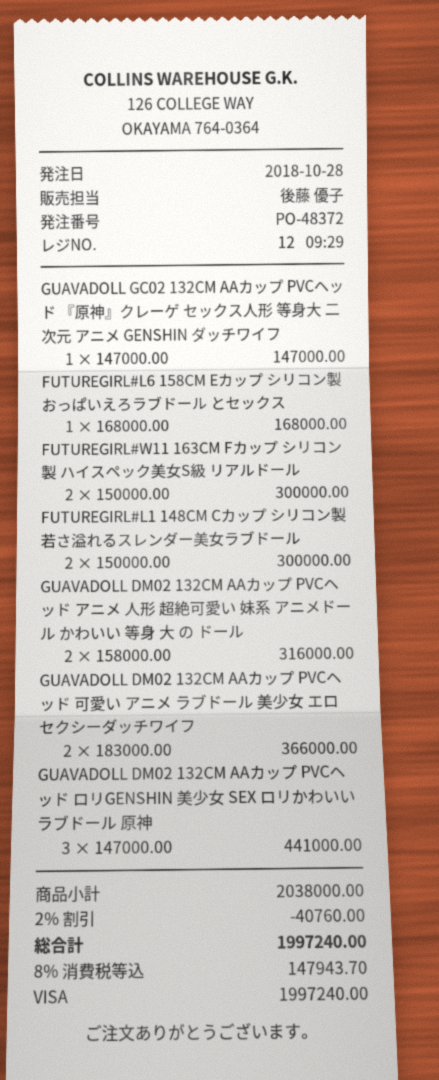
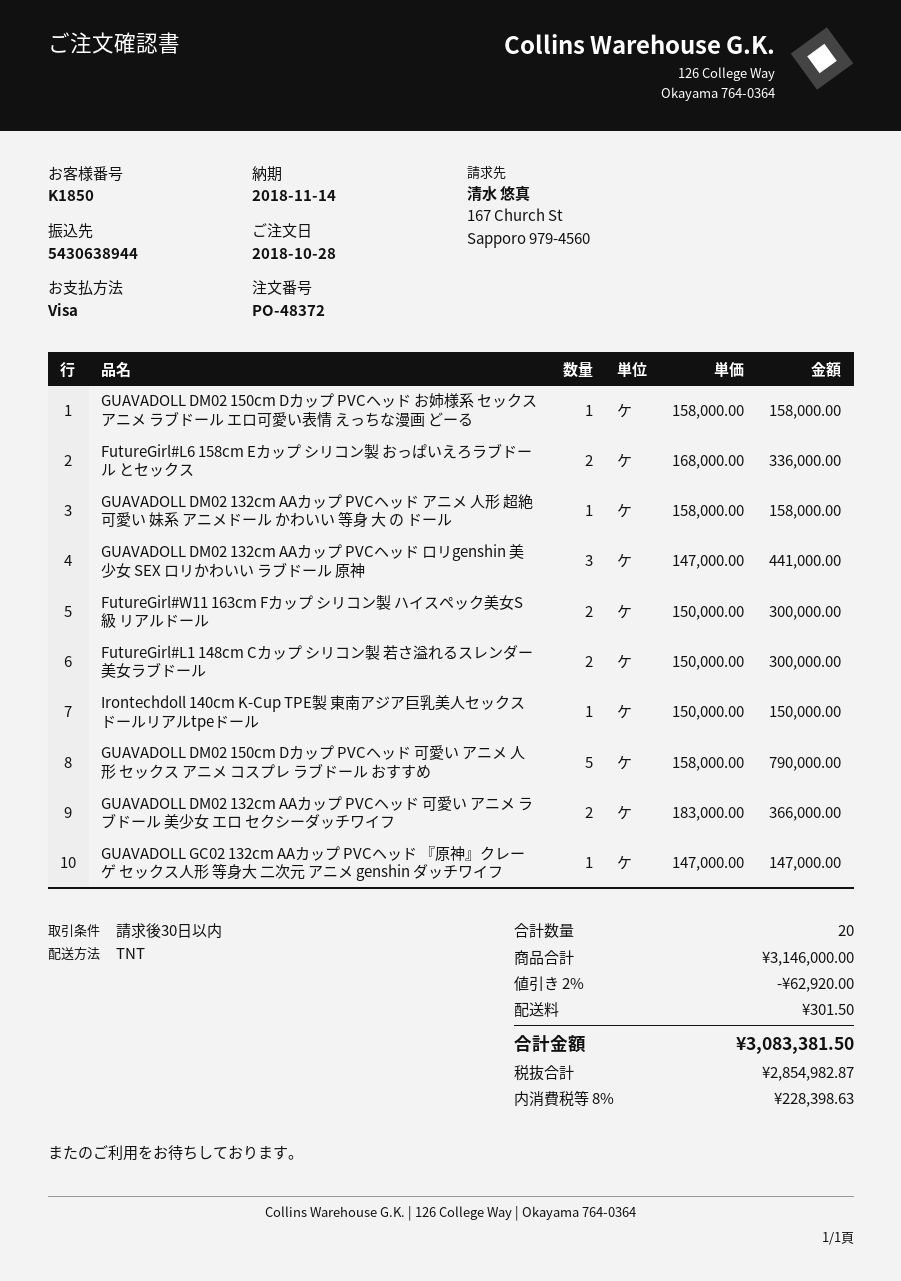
FUTUREGIRL#L6 158CM Eカップ シリコン製 おっぱいえろラブドール とセックス: 1 x 168000.00 = 168000.00 -> 2 x 168000.00 = 336000.00
GUAVADOLL DM02 132CM AAカップ PVCヘッド アニメ 人形 超絶可愛い 妹系 アニメドール かわいい 等身 大 の ドール: 2 x 158000.00 = 316000.00 -> 1 x 158000.00 = 158000.00
GUAVADOLL DM02 150cm Dカップ PVCヘッド お姉様系 セックス アニメ ラブドール エロ可愛い表情 えっちな漫画 どーる: none -> 1 x 158000.00 = 158000.00
Irontechdoll 140cm K-Cup TPE製 東南アジア巨乳美人セックスドールリアルtpeドール: none -> 1 x 150000.00 = 150000.00
GUAVADOLL DM02 150cm Dカップ PVCヘッド 可愛い アニメ 人形 セックス アニメ コスプレ ラブドール おすすめ: none -> 5 x 158000.00 = 790000.00
subtotal: 2038000.00 -> 3146000.00
discount: 2% = 40760.00 -> 2% = 62920.00
shipping: none -> 301.50
tax: 8% = 147943.70 -> 8% = 228398.63
total: 1997240.00 -> 3083381.50

